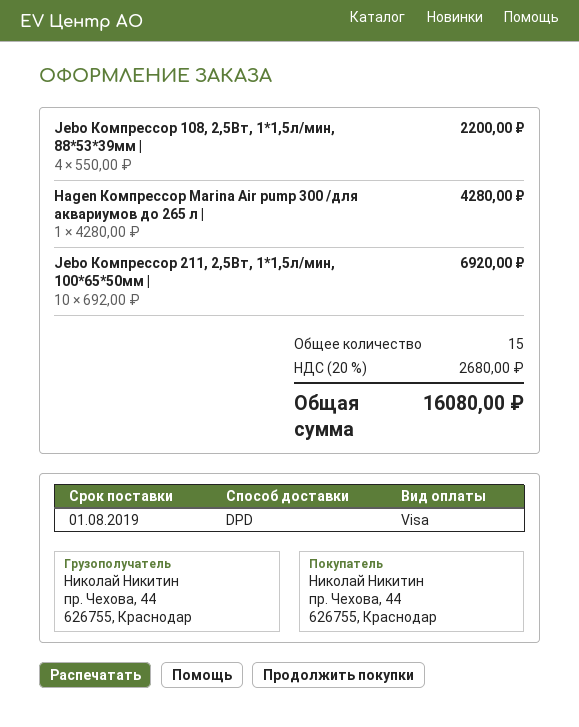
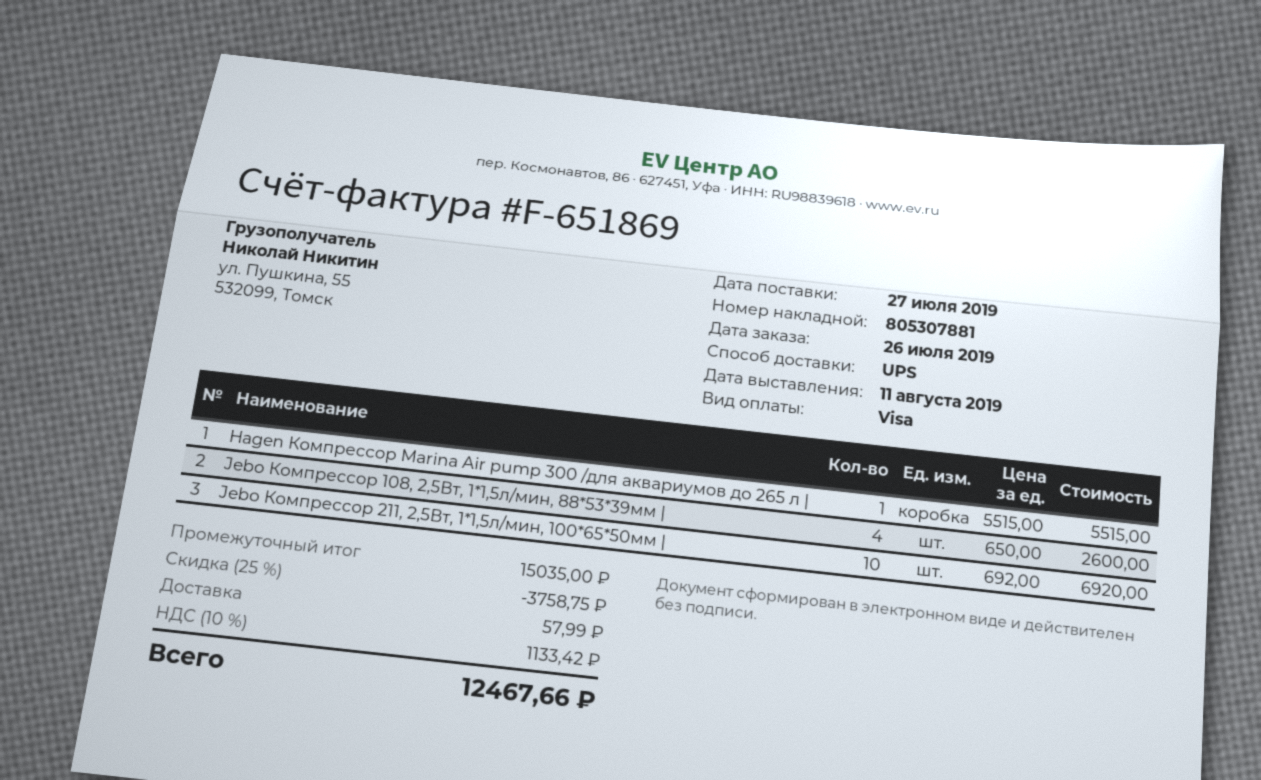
delivery date: 2019-08-01 -> 2019-07-27
shipping method: DPD -> UPS
ship to: пр. Чехова, 44, 626755, Краснодар -> ул. Пушкина, 55, 532099, Томск
Jebo Компрессор 108, 2,5Вт, 1*1,5л/мин, 88*53*39мм |: 4 x 550.00 = 2200.00 -> 4 x 650.00 = 2600.00
Hagen Компрессор Marina Air pump 300 /для аквариумов до 265 л |: 1 x 4280.00 = 4280.00 -> 1 x 5515.00 = 5515.00
discount: none -> 25% = 3758.75
shipping: none -> 57.99
tax: 20% = 2680.00 -> 10% = 1133.42
total: 16080.00 -> 12467.66

